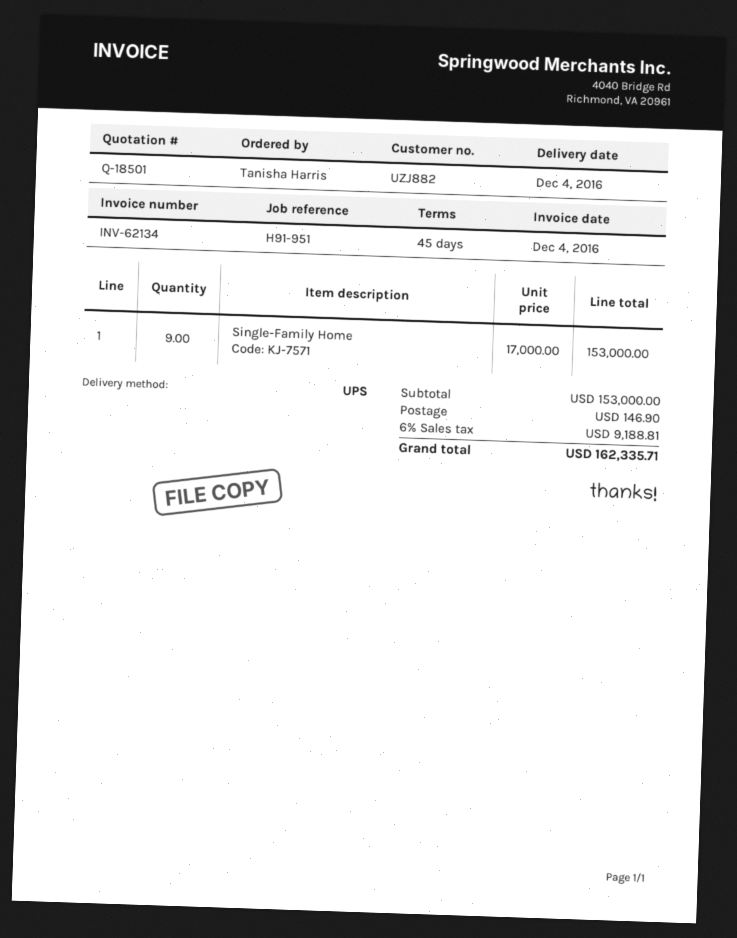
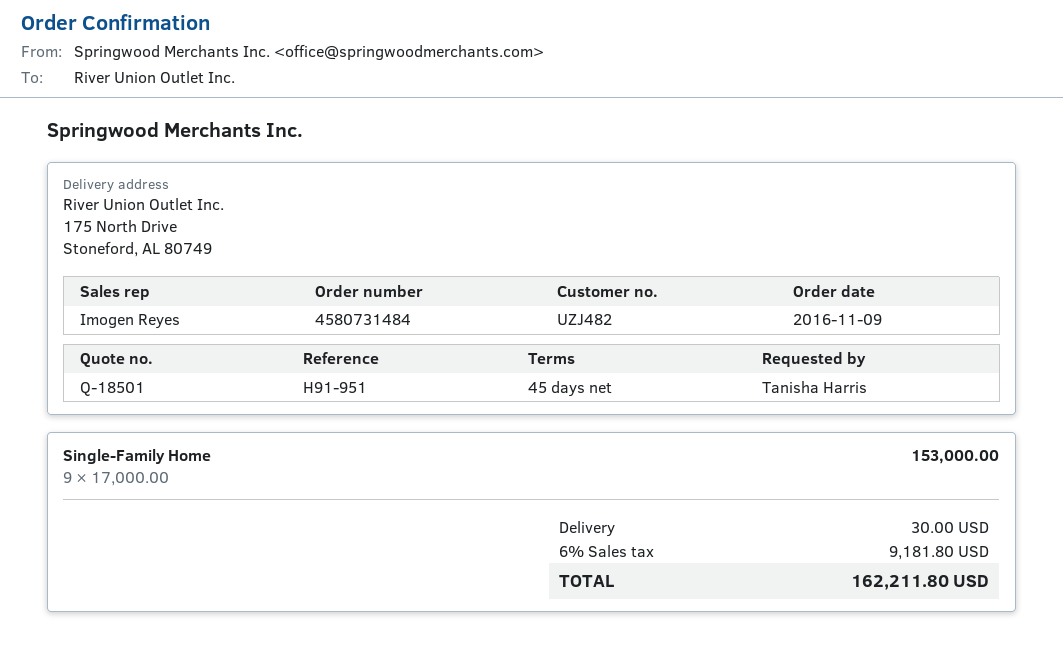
customer number: UZJ882 -> UZJ482
shipping: 146.90 -> 30.00
tax: 6% = 9188.81 -> 6% = 9181.80
total: 162335.71 -> 162211.80

